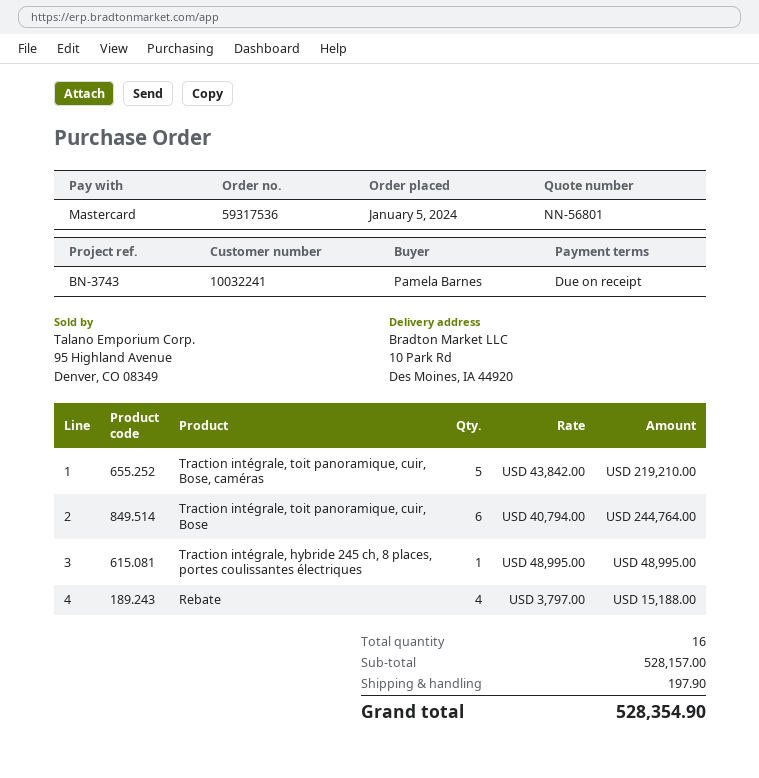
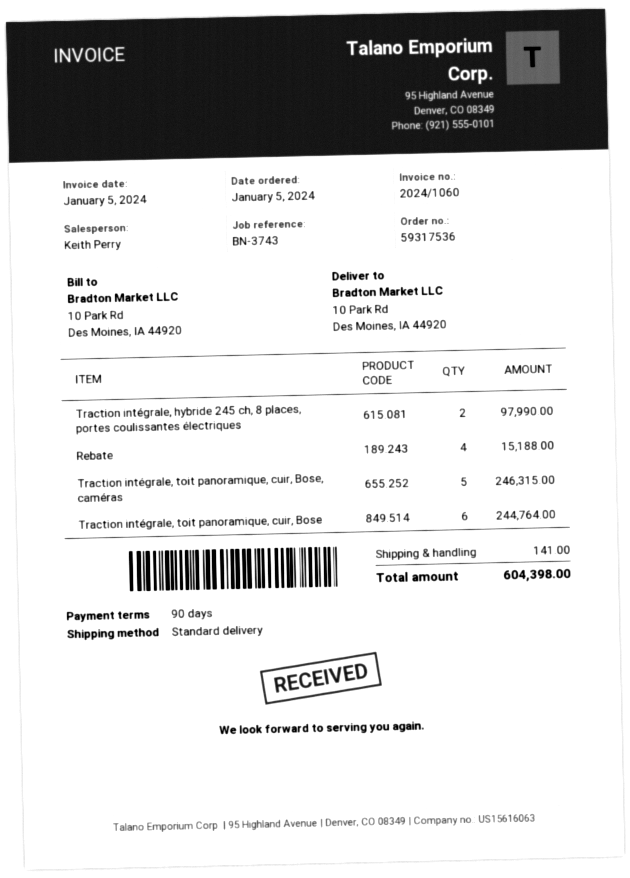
payment terms: on receipt -> 90 days
Traction intégrale, toit panoramique, cuir, Bose, caméras: 5 for 219210.00 -> 5 for 246315.00
Traction intégrale, hybride 245 ch, 8 places, portes coulissantes électriques: 1 for 48995.00 -> 2 for 97990.00
shipping: 197.90 -> 141.00
total: 528354.90 -> 604398.00

